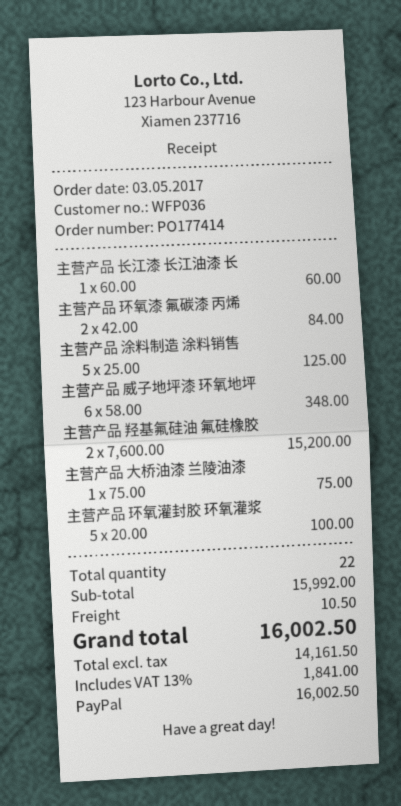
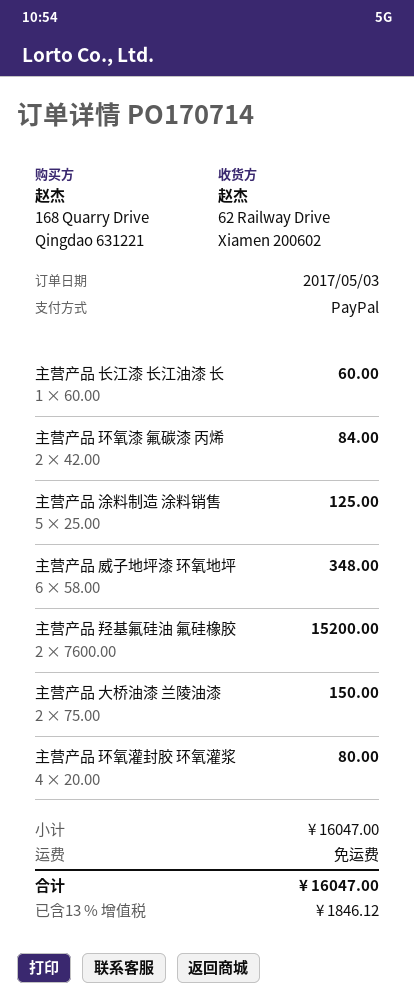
order number: PO177414 -> PO170714
主营产品 大桥油漆 兰陵油漆: 1 x 75.00 = 75.00 -> 2 x 75.00 = 150.00
主营产品 环氧灌封胶 环氧灌浆: 5 x 20.00 = 100.00 -> 4 x 20.00 = 80.00
subtotal: 15992.00 -> 16047.00
shipping: 10.50 -> 0.00
tax: 13% = 1841.00 -> 13% = 1846.12
total: 16002.50 -> 16047.00

